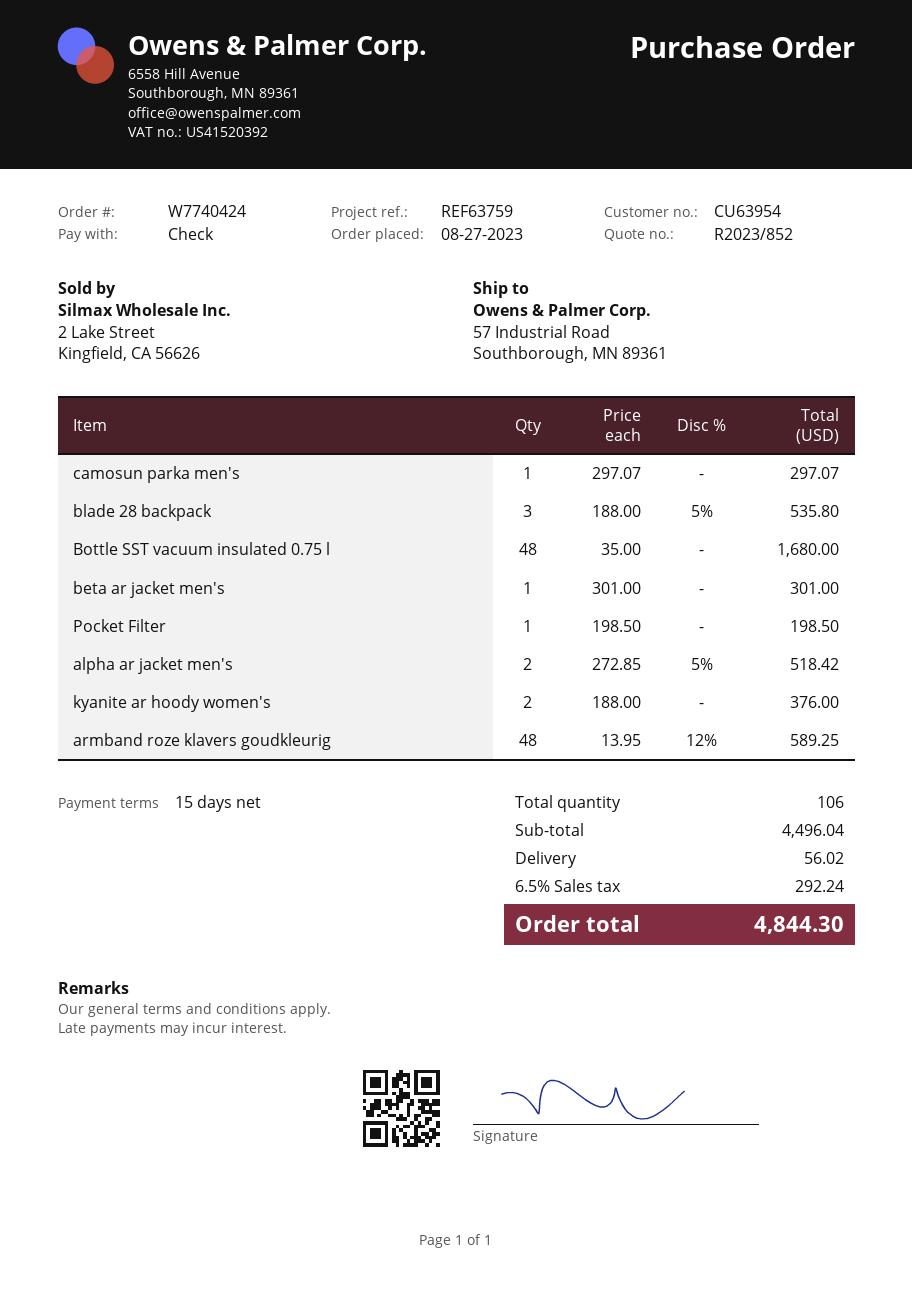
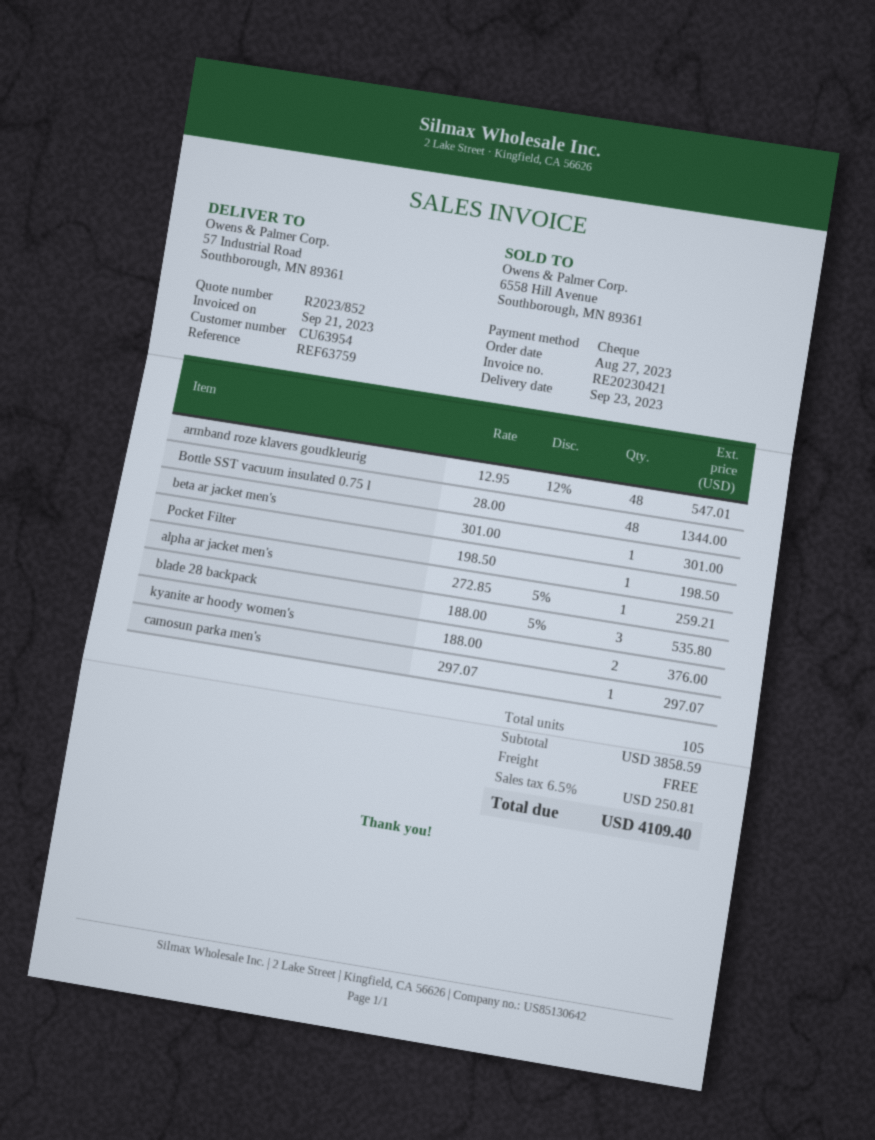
Bottle SST vacuum insulated 0.75 l: 48 x 35.00 = 1680.00 -> 48 x 28.00 = 1344.00
alpha ar jacket men's: 2 x 272.85 - 5% = 518.42 -> 1 x 272.85 - 5% = 259.21
armband roze klavers goudkleurig: 48 x 13.95 - 12% = 589.25 -> 48 x 12.95 - 12% = 547.01
total quantity: 106 -> 105
subtotal: 4496.04 -> 3858.59
shipping: 56.02 -> 0.00
tax: 6.5% = 292.24 -> 6.5% = 250.81
total: 4844.30 -> 4109.40

